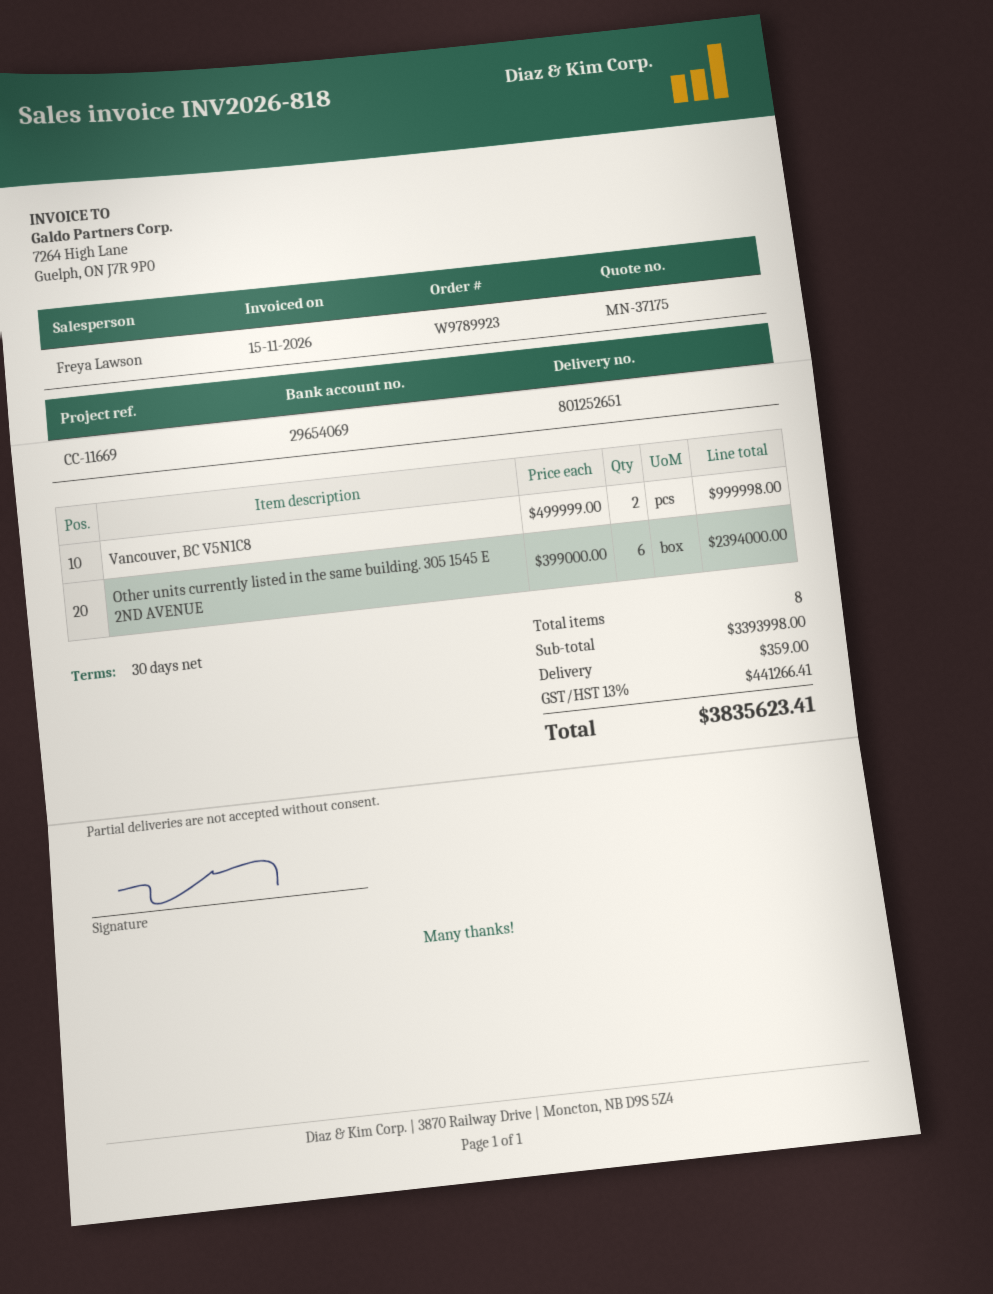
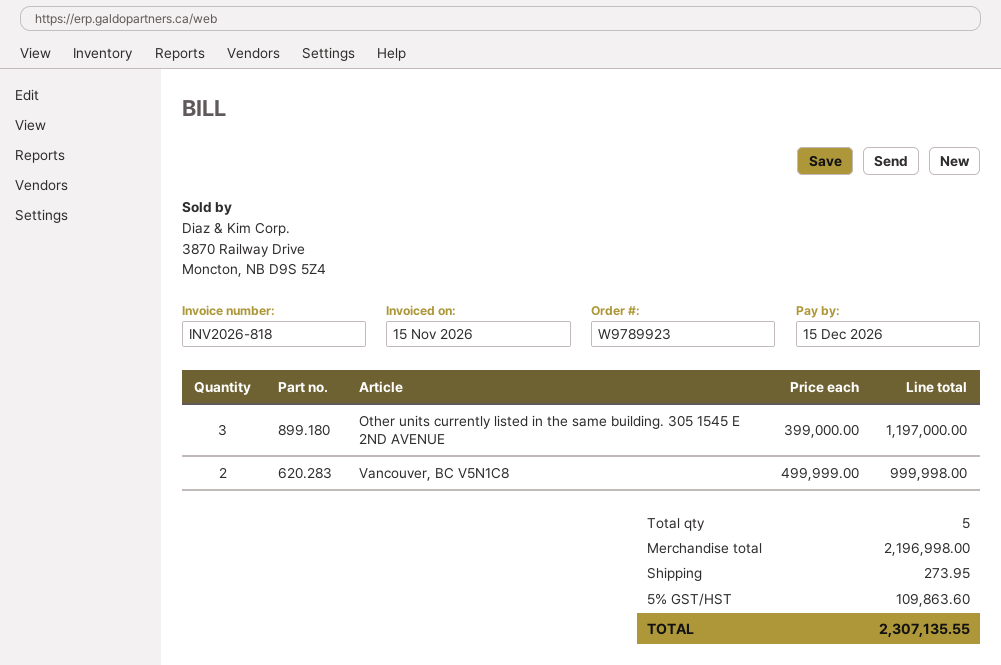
Other units currently listed in the same building. 305 1545 E 2ND AVENUE: 6 x 399000.00 = 2394000.00 -> 3 x 399000.00 = 1197000.00
total quantity: 8 -> 5
subtotal: 3393998.00 -> 2196998.00
shipping: 359.00 -> 273.95
tax: 13% = 441266.41 -> 5% = 109863.60
total: 3835623.41 -> 2307135.55

